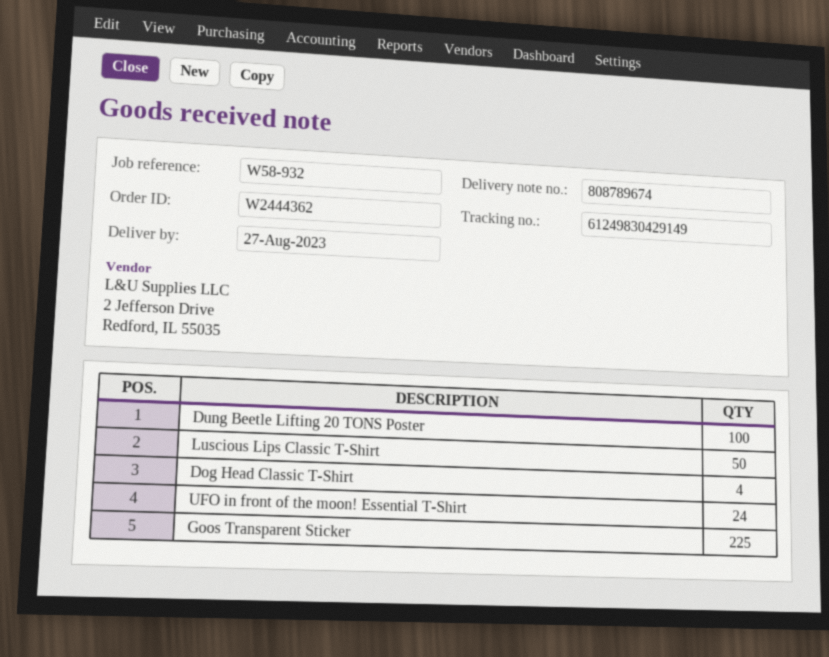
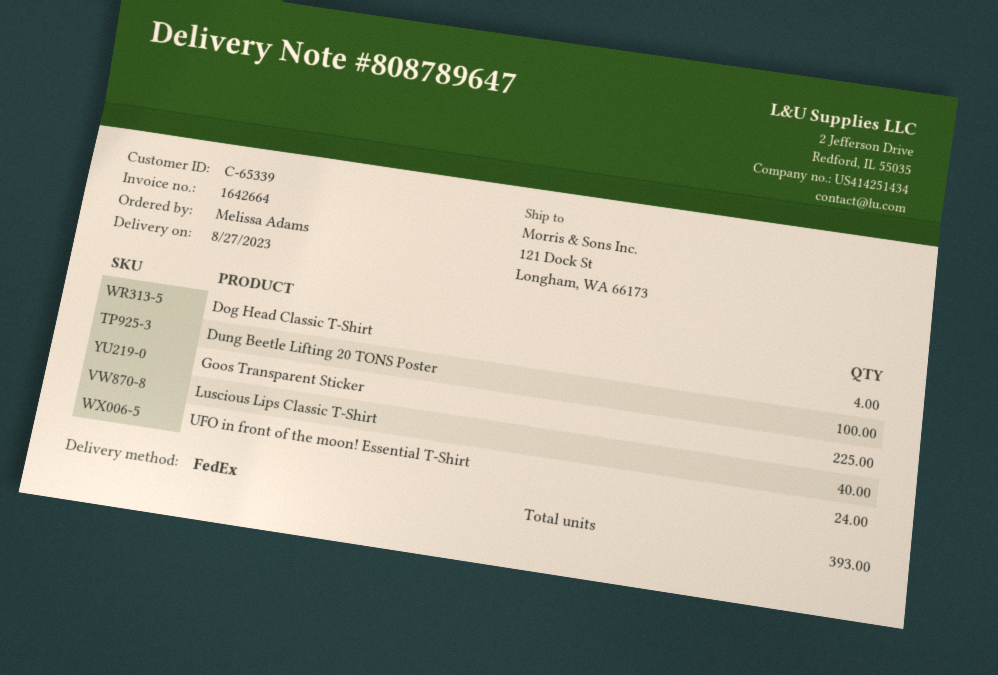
delivery note number: 808789674 -> 808789647
Luscious Lips Classic T-Shirt: 50 -> 40

